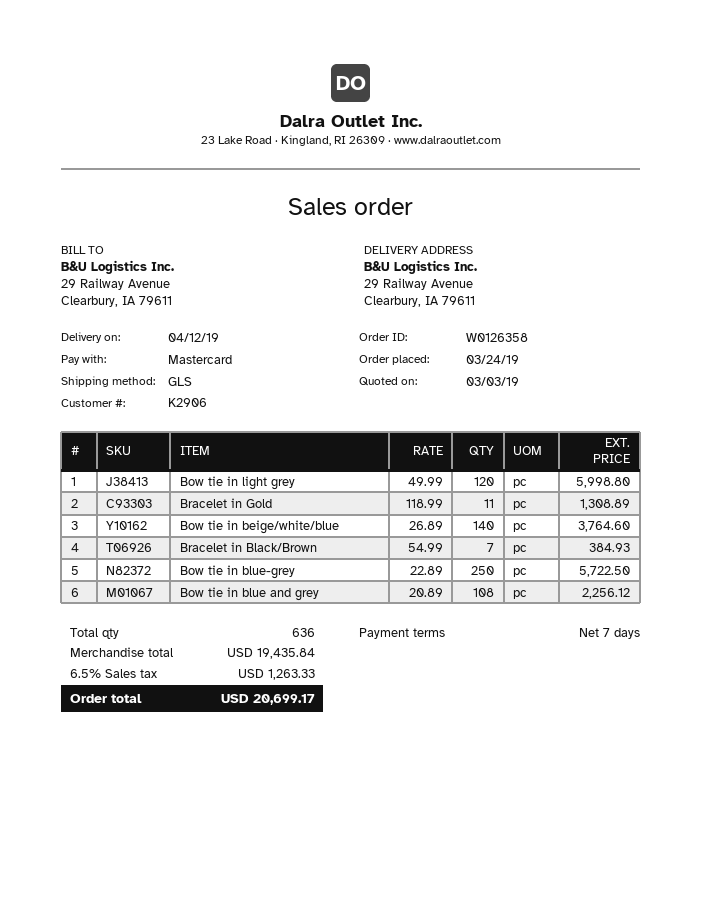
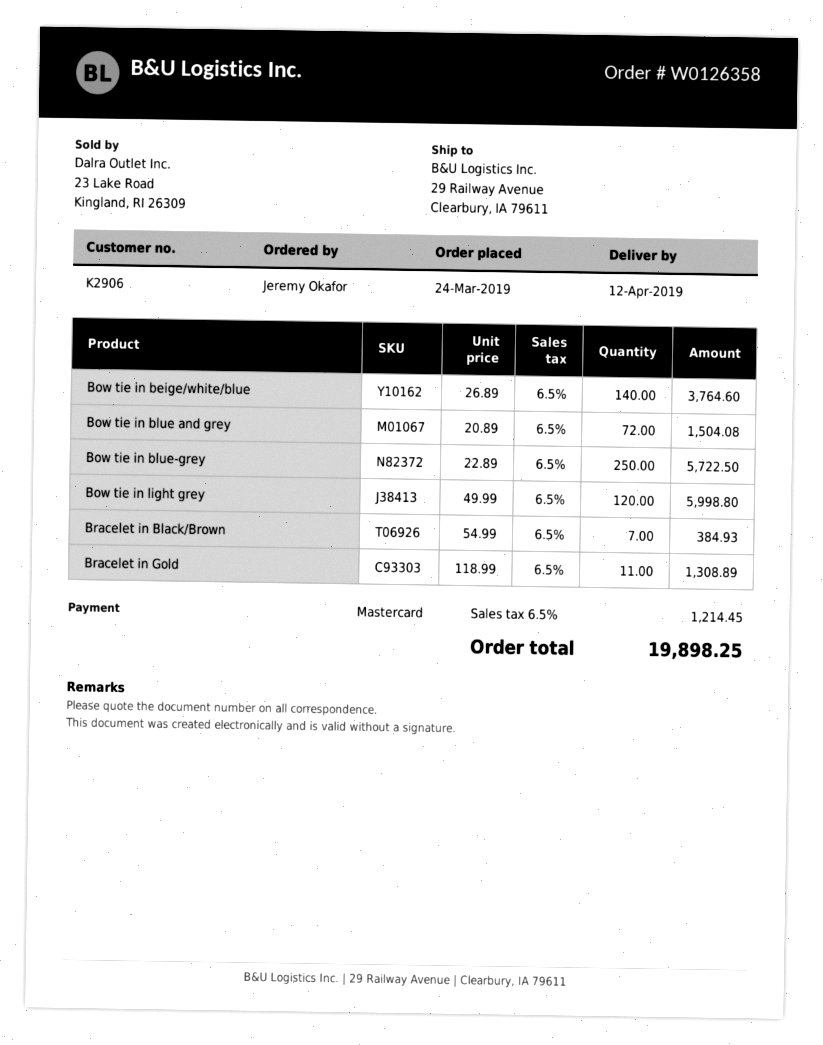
Bow tie in blue and grey: 108 x 20.89 = 2256.12 -> 72 x 20.89 = 1504.08
tax: 6.5% = 1263.33 -> 6.5% = 1214.45
total: 20699.17 -> 19898.25

